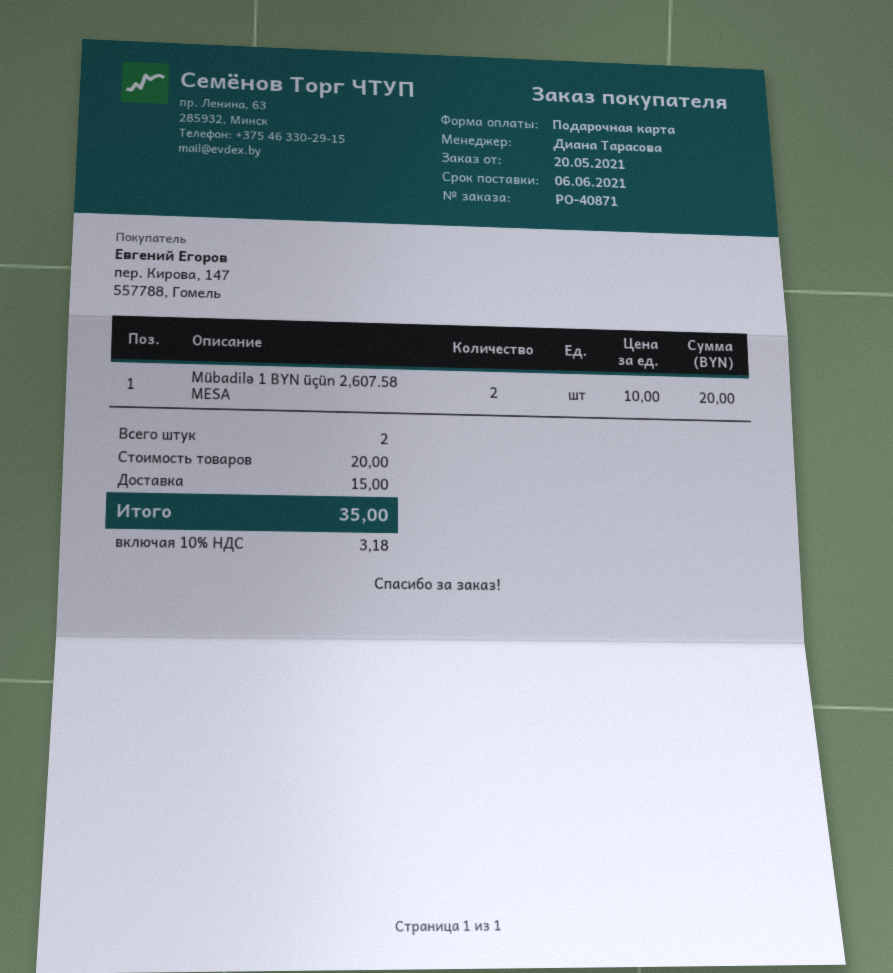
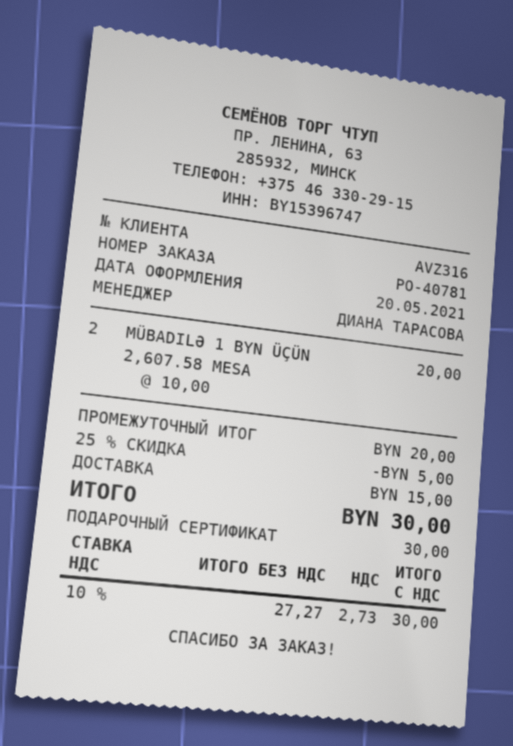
order number: PO-40871 -> PO-40781
discount: none -> 25% = 5.00
tax: 10% = 3.18 -> 10% = 2.73
total: 35.00 -> 30.00

